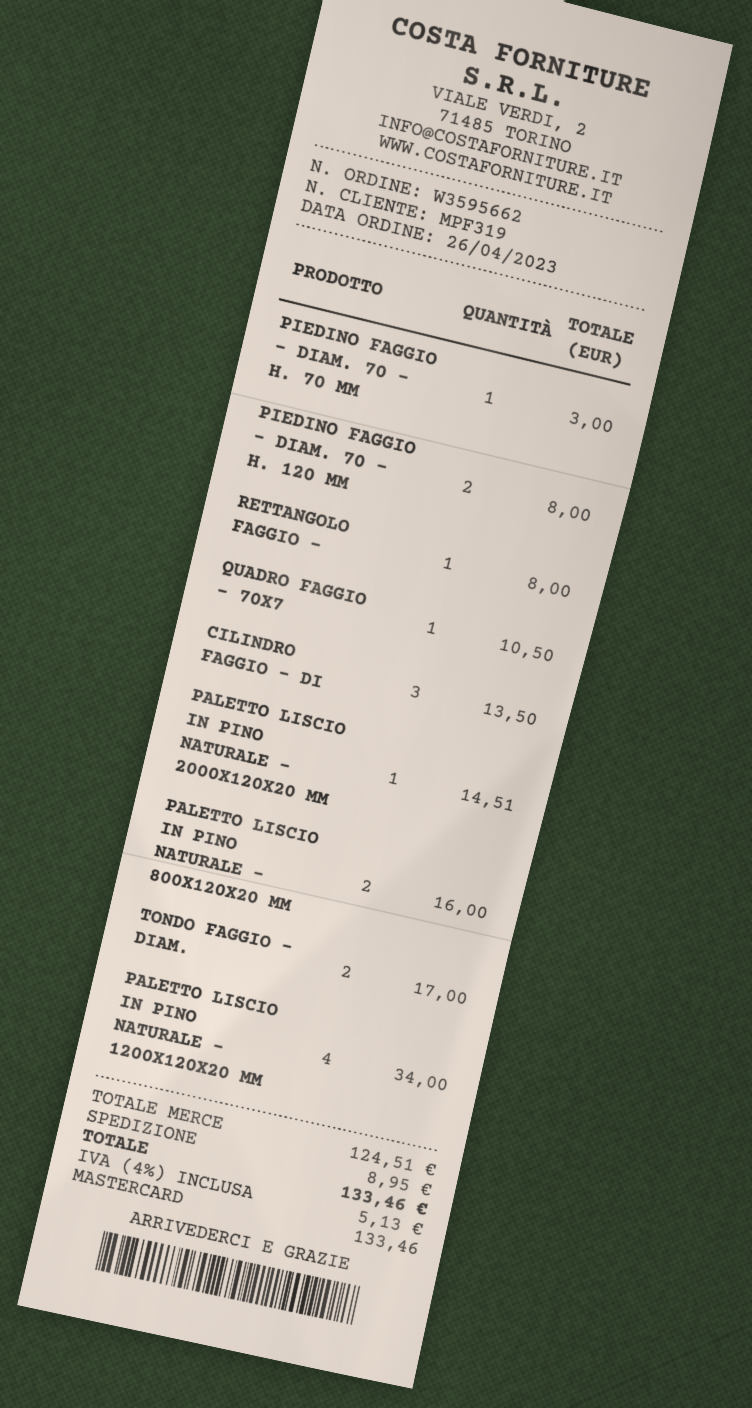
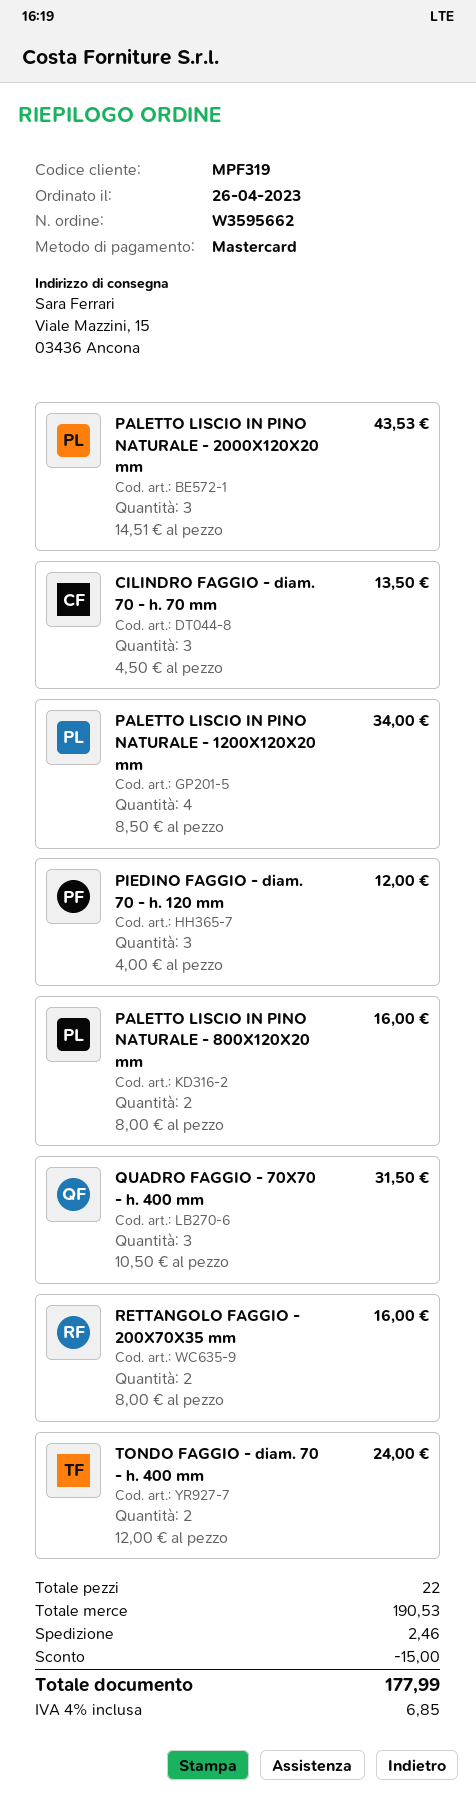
PIEDINO FAGGIO - DIAM. 70 - H. 70 MM: 1 for 3.00 -> none
PIEDINO FAGGIO - DIAM. 70 - H. 120 MM: 2 for 8.00 -> 3 for 12.00
RETTANGOLO FAGGIO -: 1 for 8.00 -> 2 for 16.00
QUADRO FAGGIO - 70X7: 1 for 10.50 -> 3 for 31.50
PALETTO LISCIO IN PINO NATURALE - 2000X120X20 MM: 1 for 14.51 -> 3 for 43.53
TONDO FAGGIO - DIAM.: 2 for 17.00 -> 2 for 24.00
subtotal: 124.51 -> 190.53
discount: none -> 15.00
shipping: 8.95 -> 2.46
tax: 4% = 5.13 -> 4% = 6.85
total: 133.46 -> 177.99

